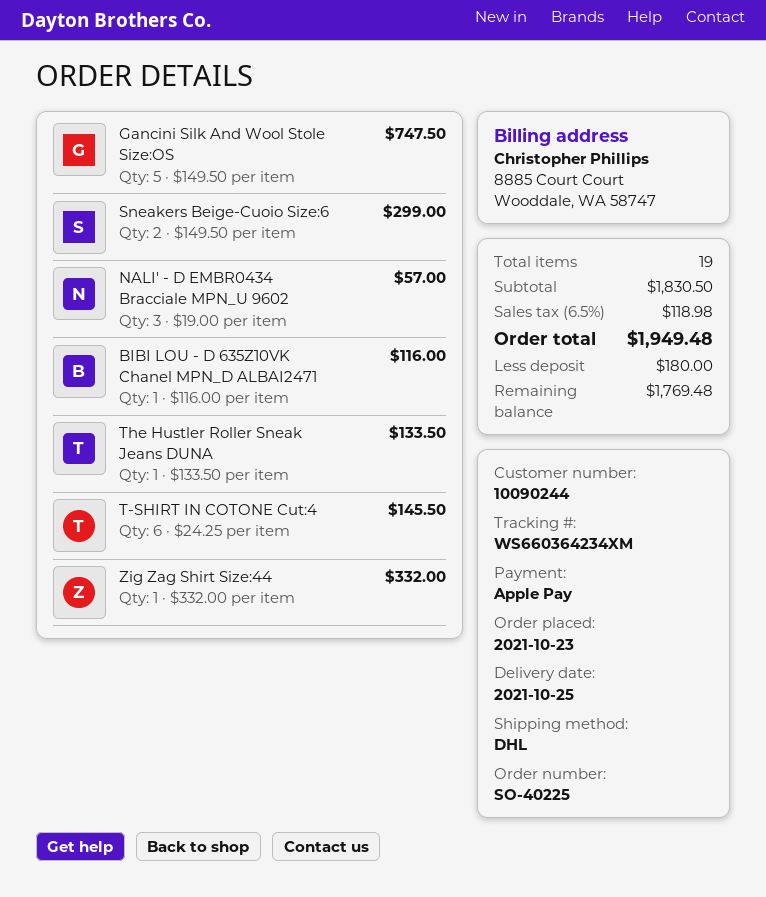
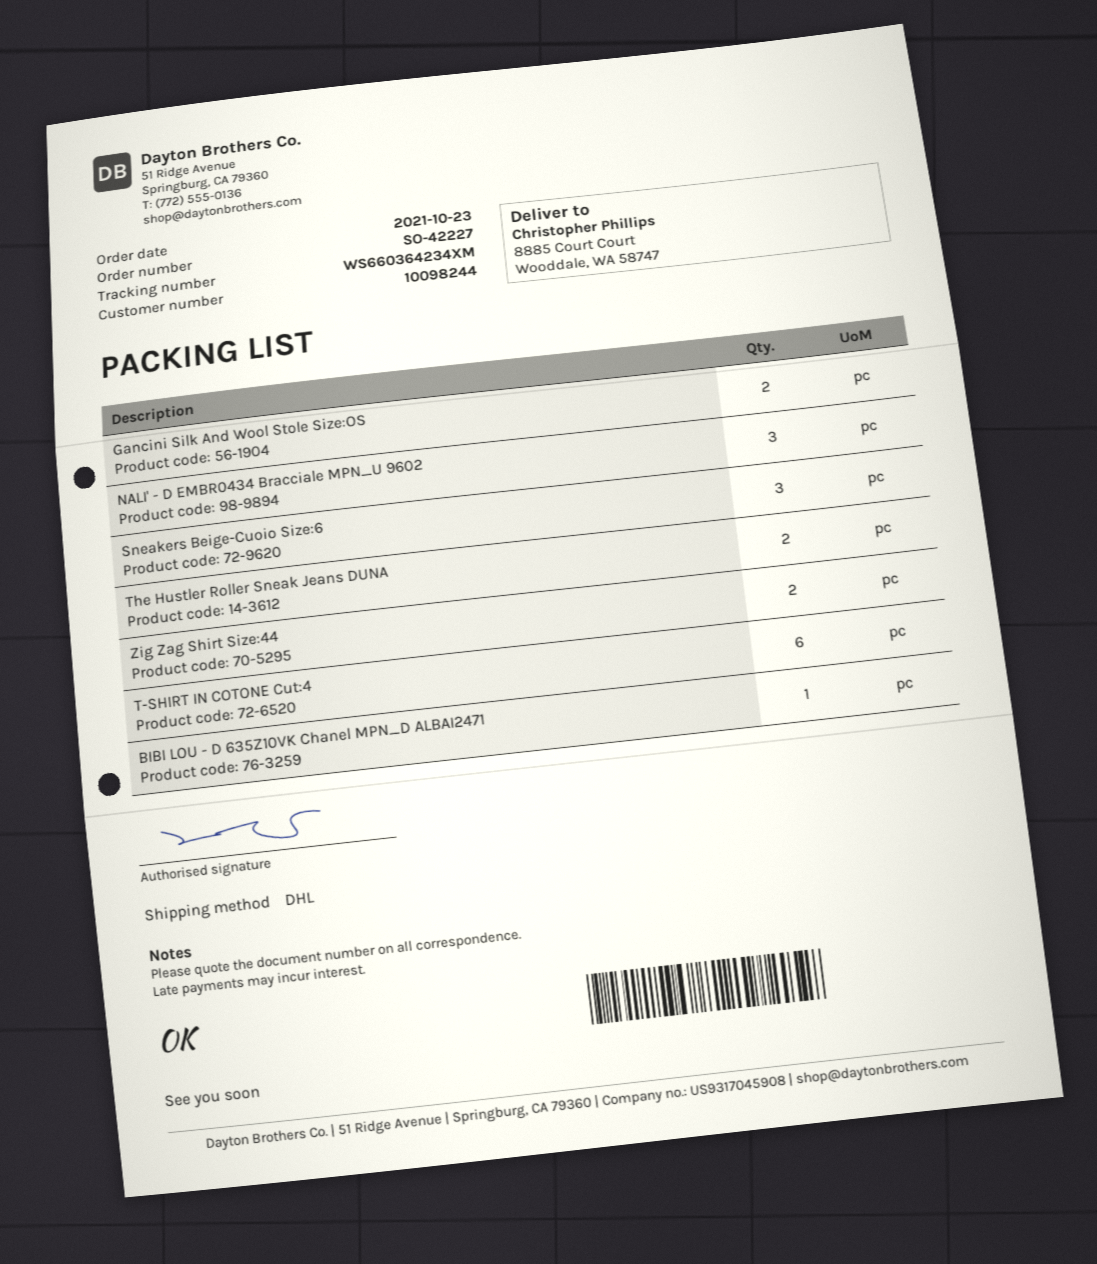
order number: SO-40225 -> SO-42227
customer number: 10090244 -> 10098244
Gancini Silk And Wool Stole Size:OS: 5 -> 2
Sneakers Beige-Cuoio Size:6: 2 -> 3
The Hustler Roller Sneak Jeans DUNA: 1 -> 2
Zig Zag Shirt Size:44: 1 -> 2

